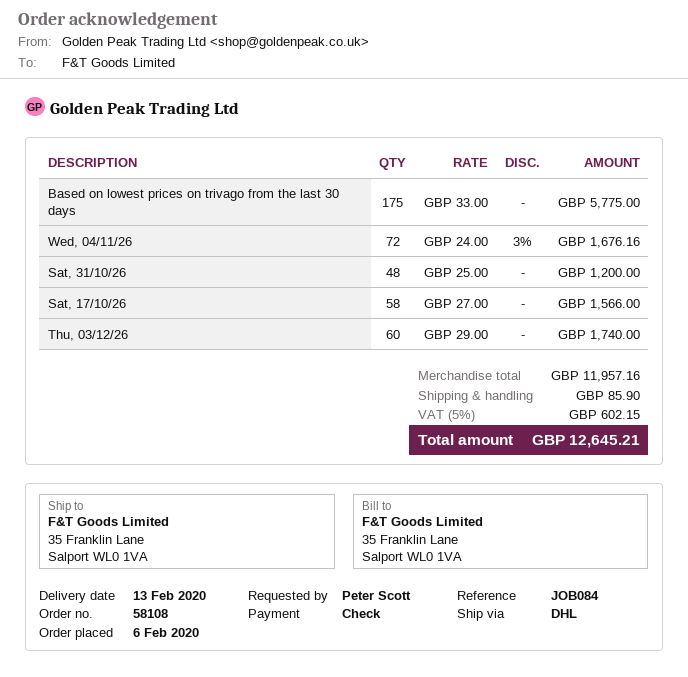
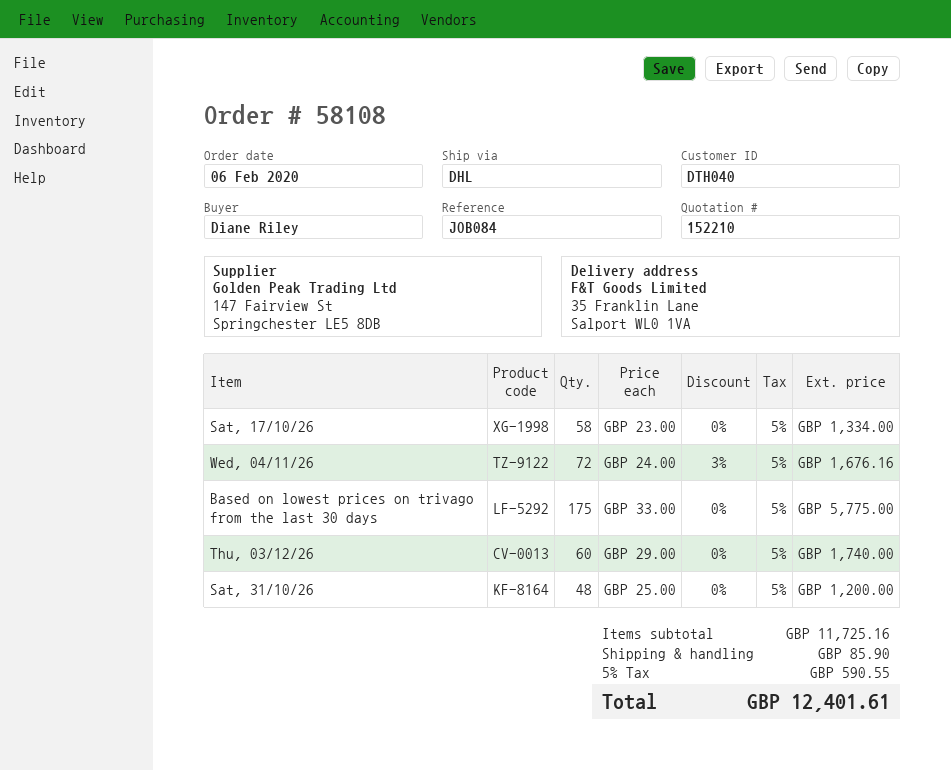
ordered by: Peter Scott -> Diane Riley
Sat, 17/10/26: 58 x 27.00 = 1566.00 -> 58 x 23.00 = 1334.00
subtotal: 11957.16 -> 11725.16
tax: 5% = 602.15 -> 5% = 590.55
total: 12645.21 -> 12401.61

